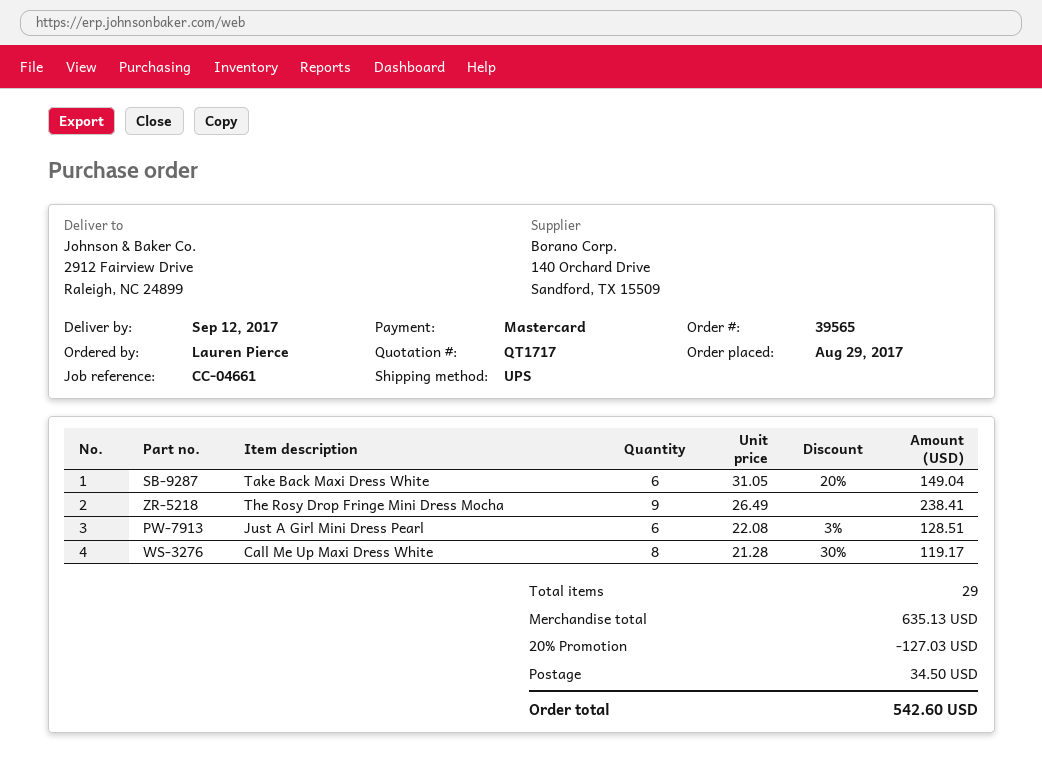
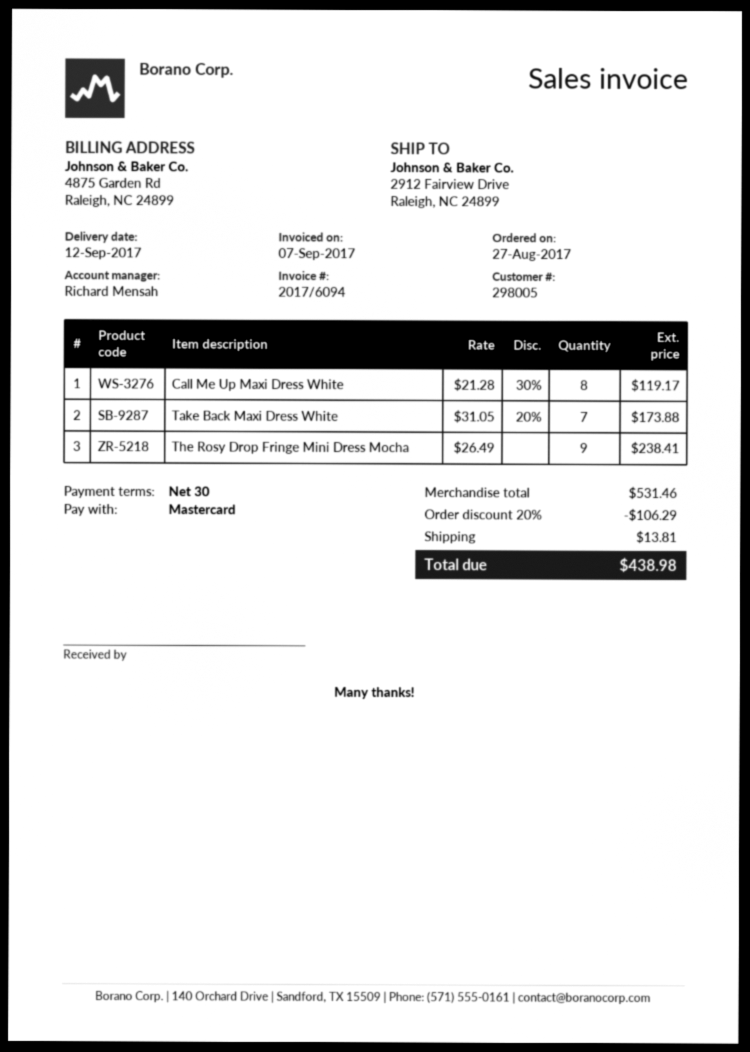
order date: 2017-08-29 -> 2017-08-27
Take Back Maxi Dress White: 6 x 31.05 - 20% = 149.04 -> 7 x 31.05 - 20% = 173.88
Just A Girl Mini Dress Pearl: 6 x 22.08 - 3% = 128.51 -> none
subtotal: 635.13 -> 531.46
discount: 20% = 127.03 -> 20% = 106.29
shipping: 34.50 -> 13.81
total: 542.60 -> 438.98

